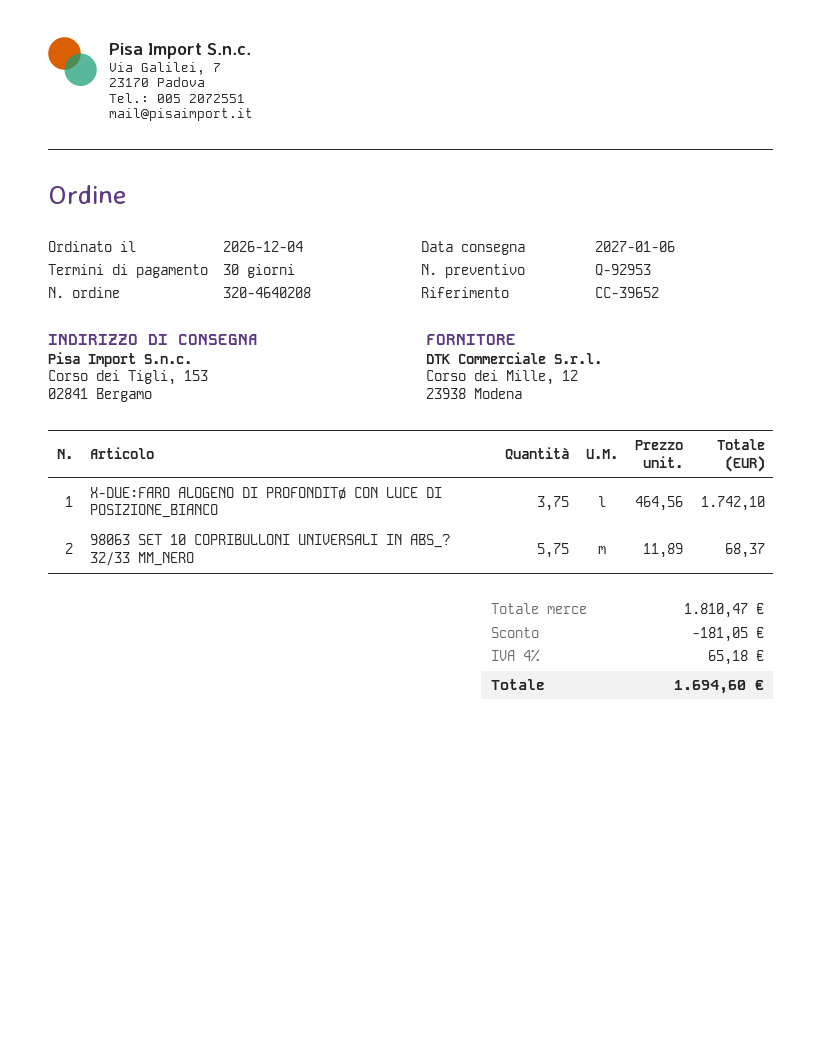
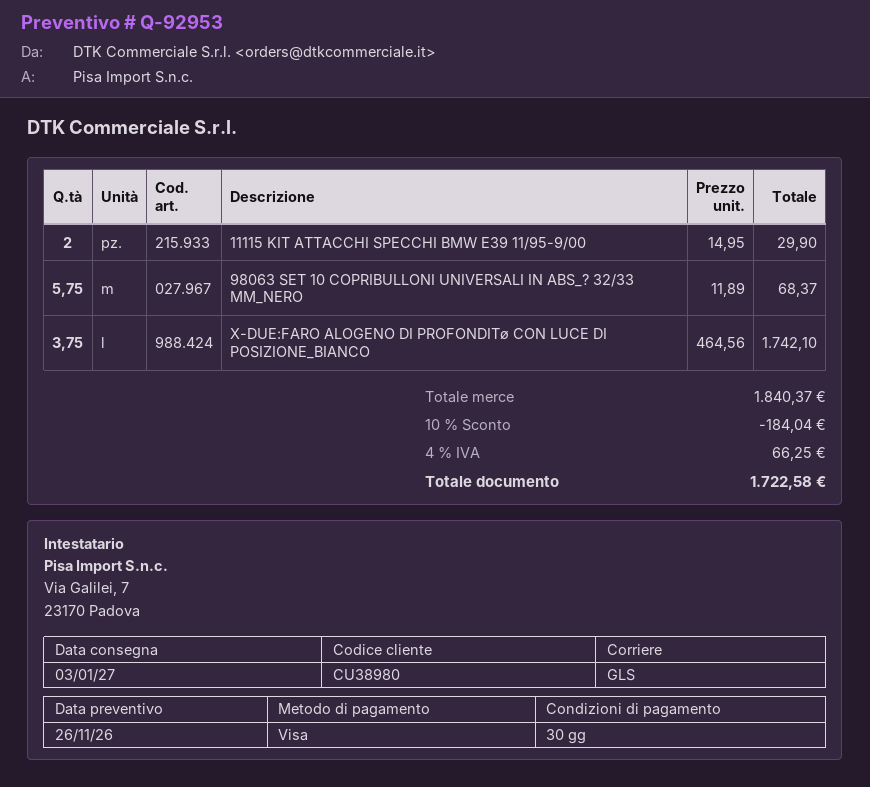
delivery date: 2027-01-06 -> 2027-01-03
11115 KIT ATTACCHI SPECCHI BMW E39 11/95-9/00: none -> 2 x 14.95 = 29.90
subtotal: 1810.47 -> 1840.37
discount: 181.05 -> 184.04
tax: 4% = 65.18 -> 4% = 66.25
total: 1694.60 -> 1722.58

